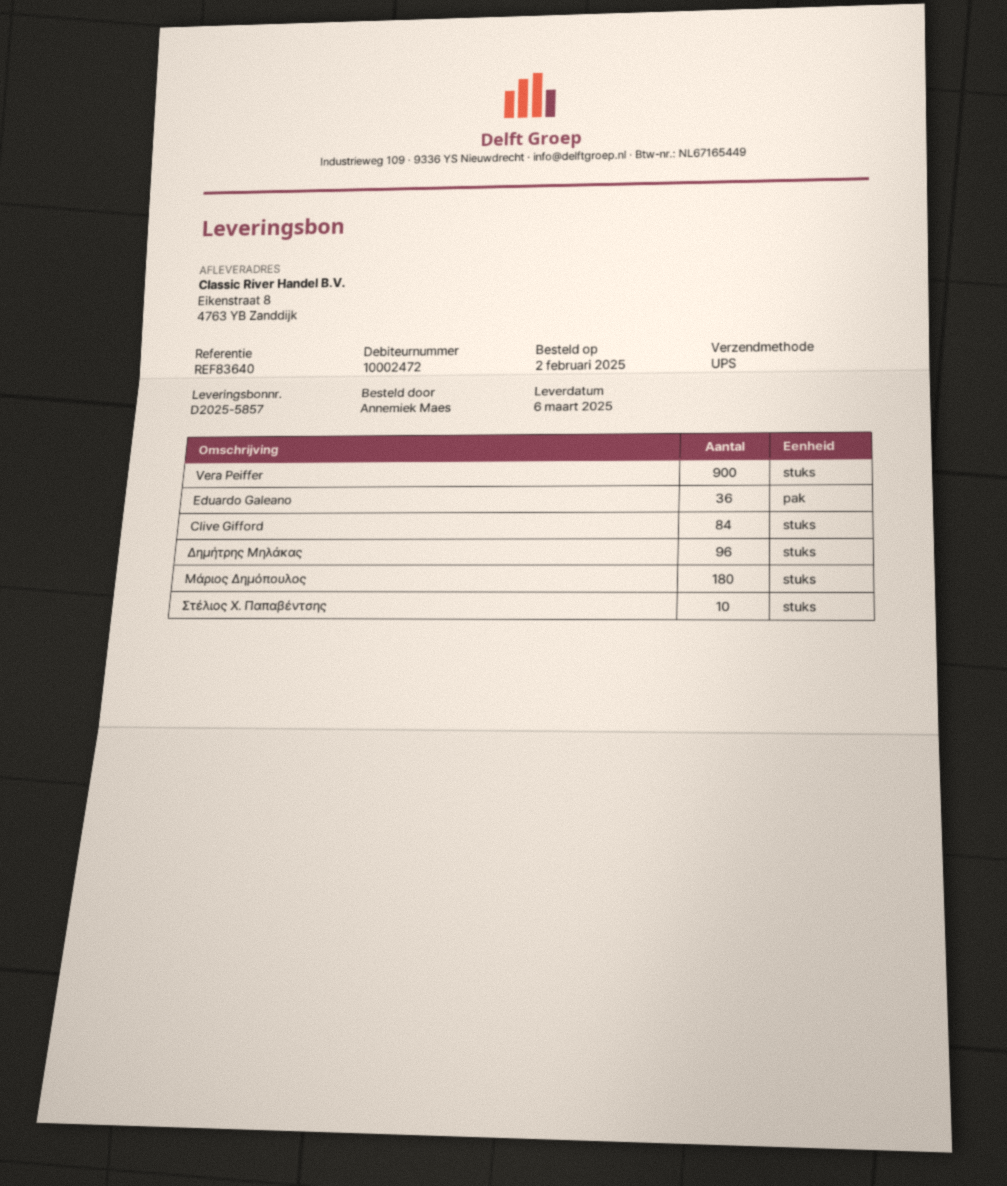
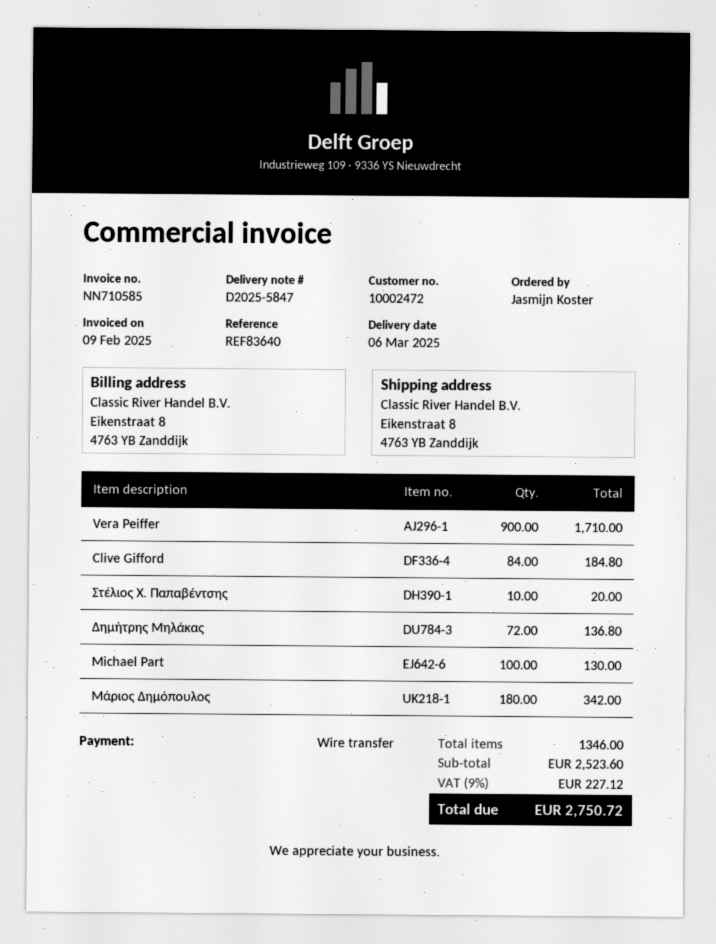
delivery note number: D2025-5857 -> D2025-5847
ordered by: Annemiek Maes -> Jasmijn Koster
Eduardo Galeano: 36 -> none
Δημήτρης Μηλάκας: 96 -> 72
Michael Part: none -> 100

